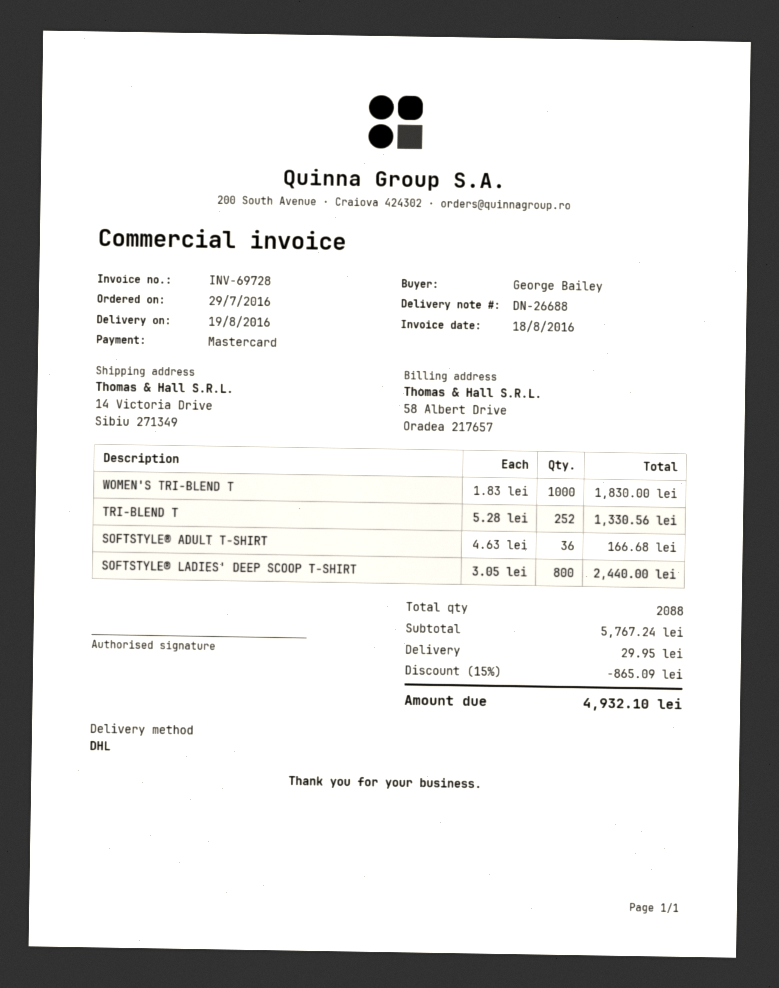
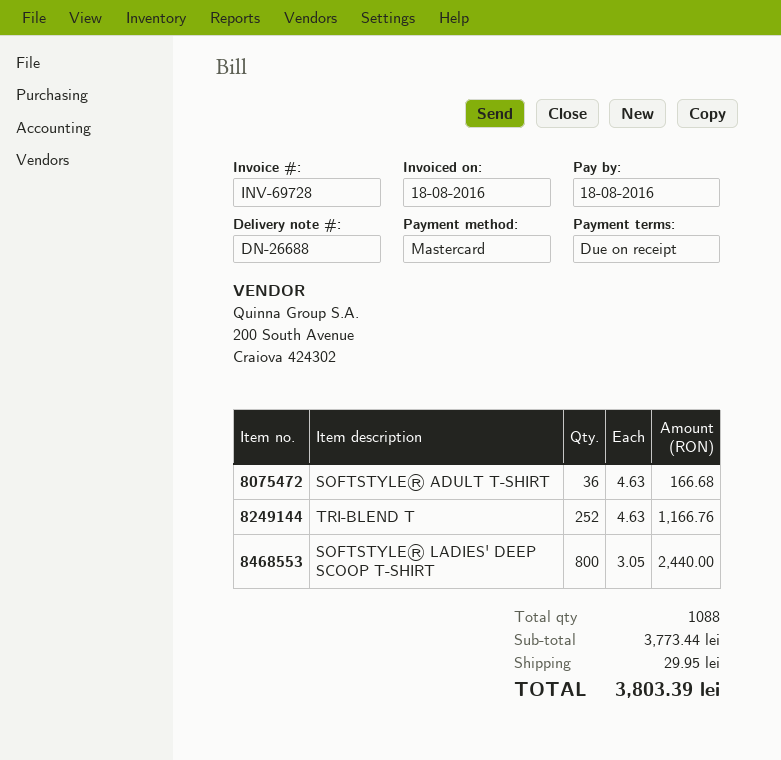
WOMEN'S TRI-BLEND T: 1000 x 1.83 = 1830.00 -> none
TRI-BLEND T: 252 x 5.28 = 1330.56 -> 252 x 4.63 = 1166.76
total quantity: 2088 -> 1088
subtotal: 5767.24 -> 3773.44
discount: 15% = 865.09 -> none
total: 4932.10 -> 3803.39

